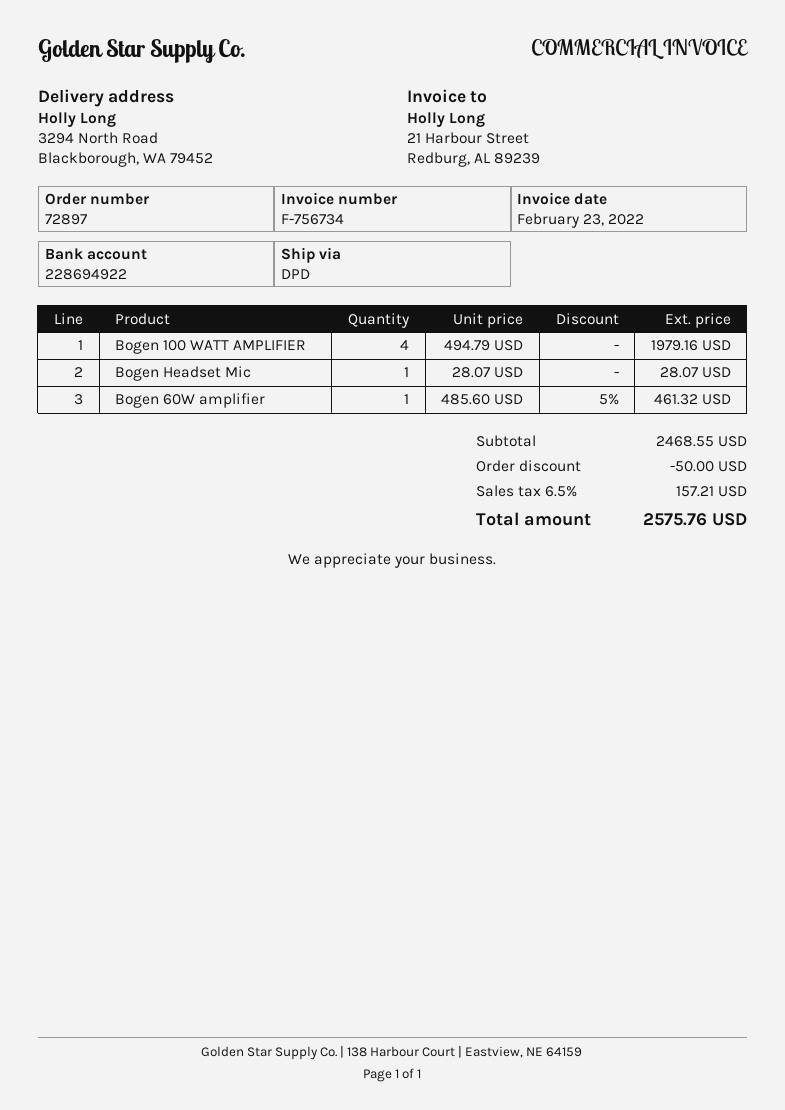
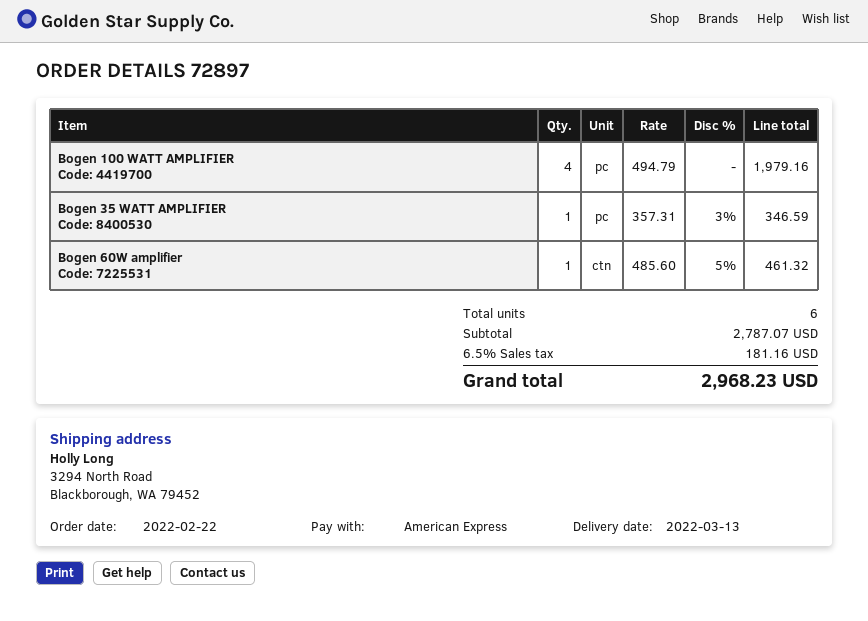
Bogen Headset Mic: 1 x 28.07 = 28.07 -> none
Bogen 35 WATT AMPLIFIER: none -> 1 x 357.31 - 3% = 346.59
subtotal: 2468.55 -> 2787.07
discount: 50.00 -> none
tax: 6.5% = 157.21 -> 6.5% = 181.16
total: 2575.76 -> 2968.23

